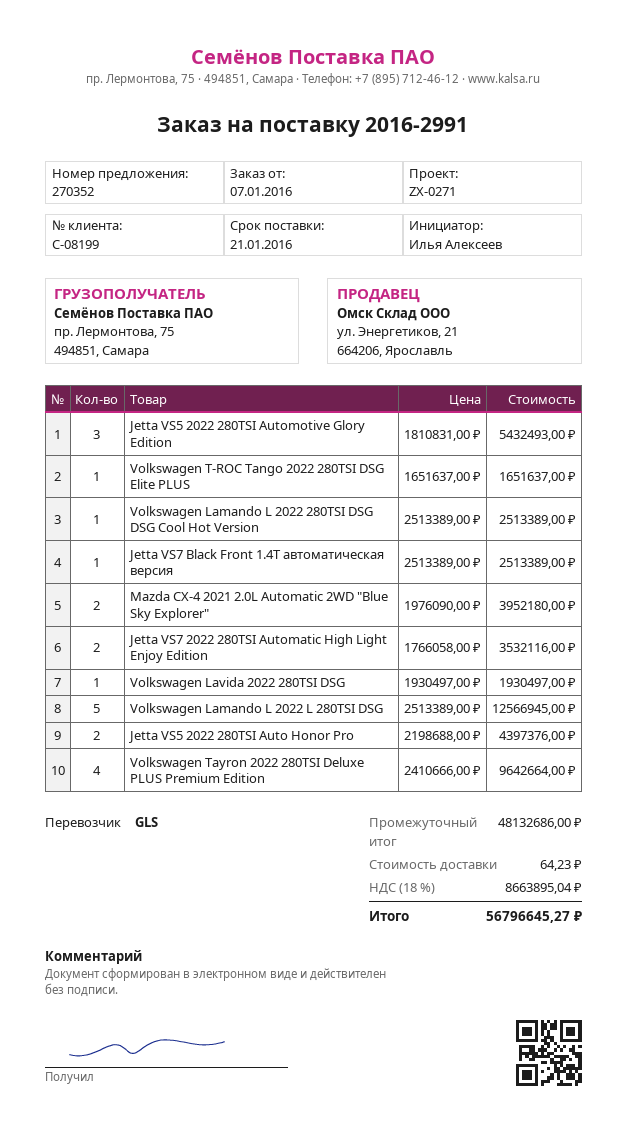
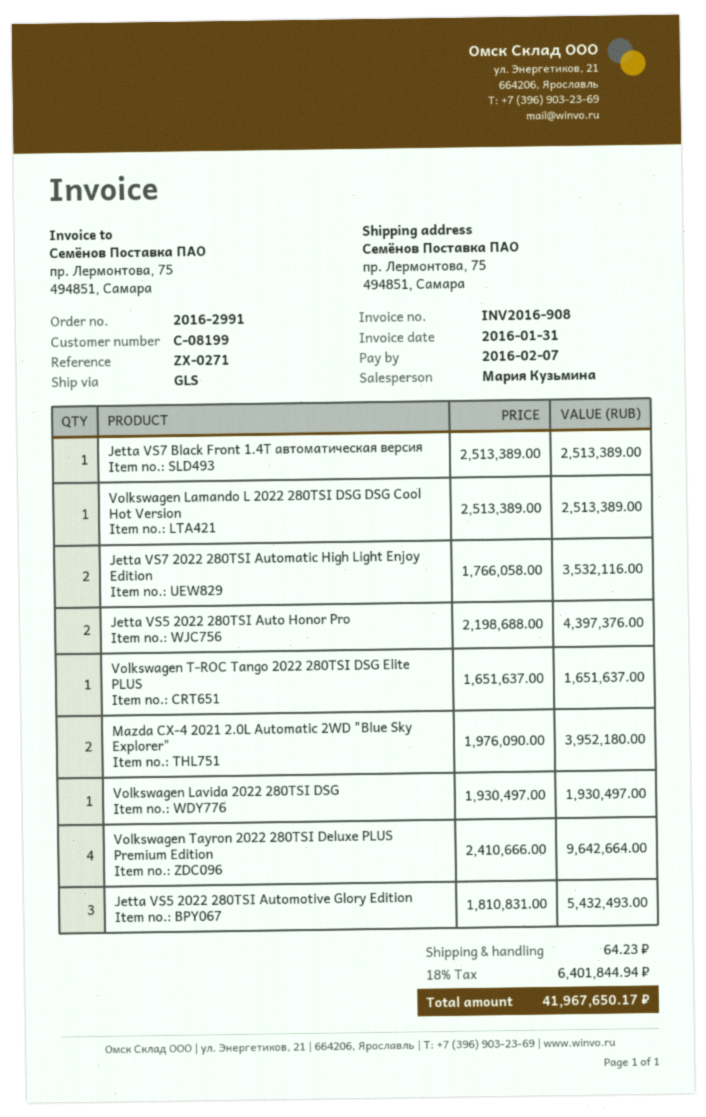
Volkswagen Lamando L 2022 L 280TSI DSG: 5 x 2513389.00 = 12566945.00 -> none
tax: 18% = 8663895.04 -> 18% = 6401844.94
total: 56796645.27 -> 41967650.17

